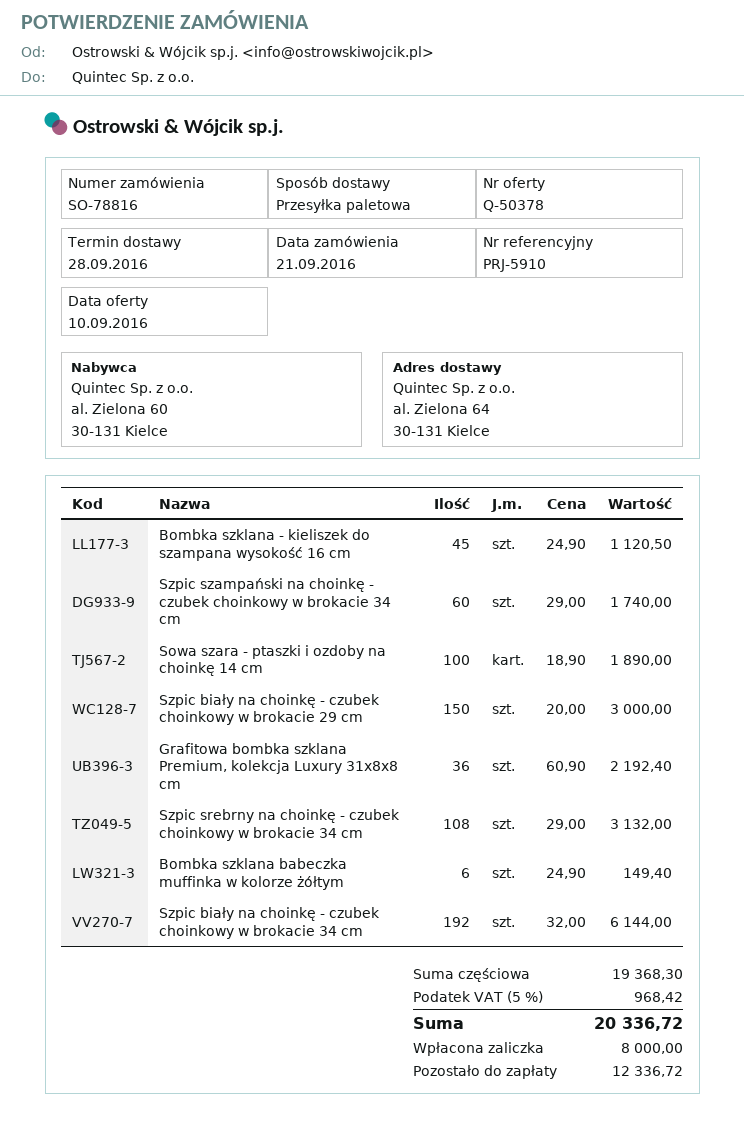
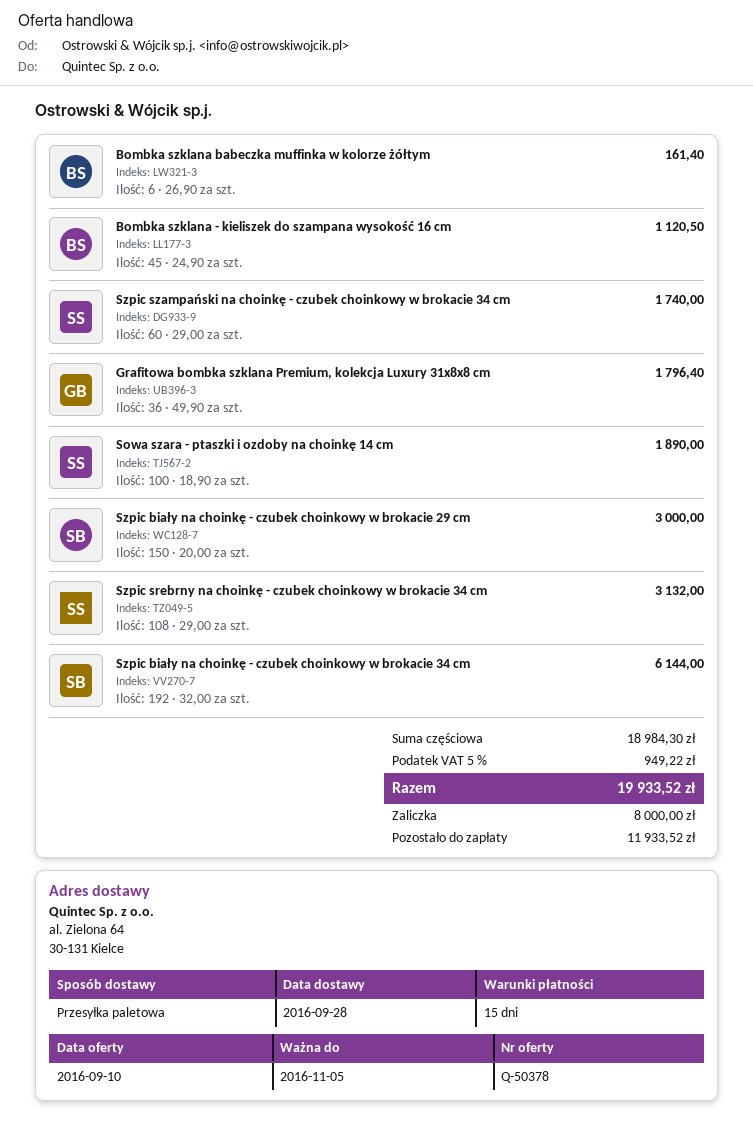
Grafitowa bombka szklana Premium, kolekcja Luxury 31x8x8 cm: 36 x 60.90 = 2192.40 -> 36 x 49.90 = 1796.40
Bombka szklana babeczka muffinka w kolorze żółtym: 6 x 24.90 = 149.40 -> 6 x 26.90 = 161.40
subtotal: 19368.30 -> 18984.30
tax: 5% = 968.42 -> 5% = 949.22
total: 20336.72 -> 19933.52
balance: 12336.72 -> 11933.52

